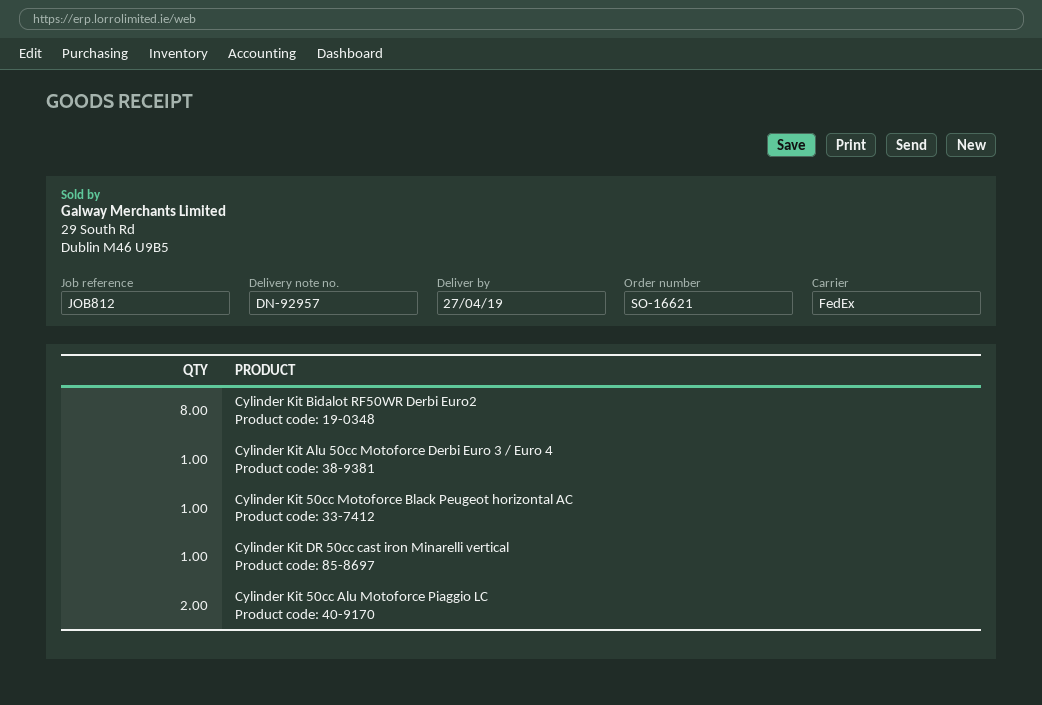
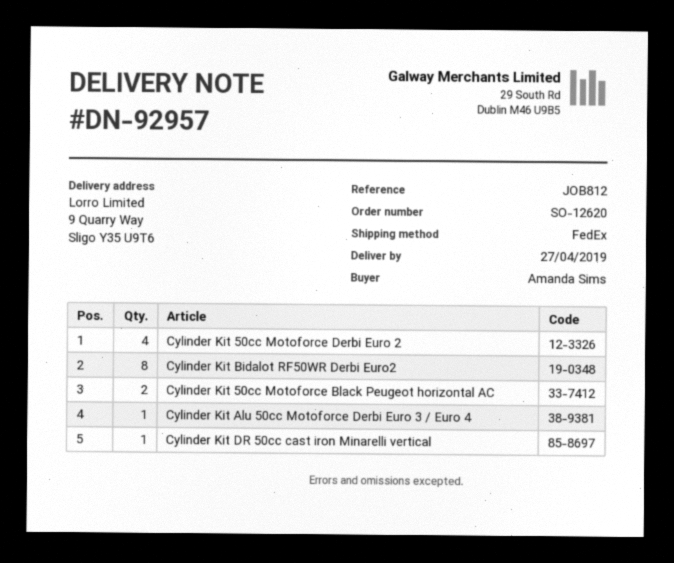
order number: SO-16621 -> SO-12620
Cylinder Kit 50cc Motoforce Black Peugeot horizontal AC: 1 -> 2
Cylinder Kit 50cc Alu Motoforce Piaggio LC: 2 -> none
Cylinder Kit 50cc Motoforce Derbi Euro 2: none -> 4

